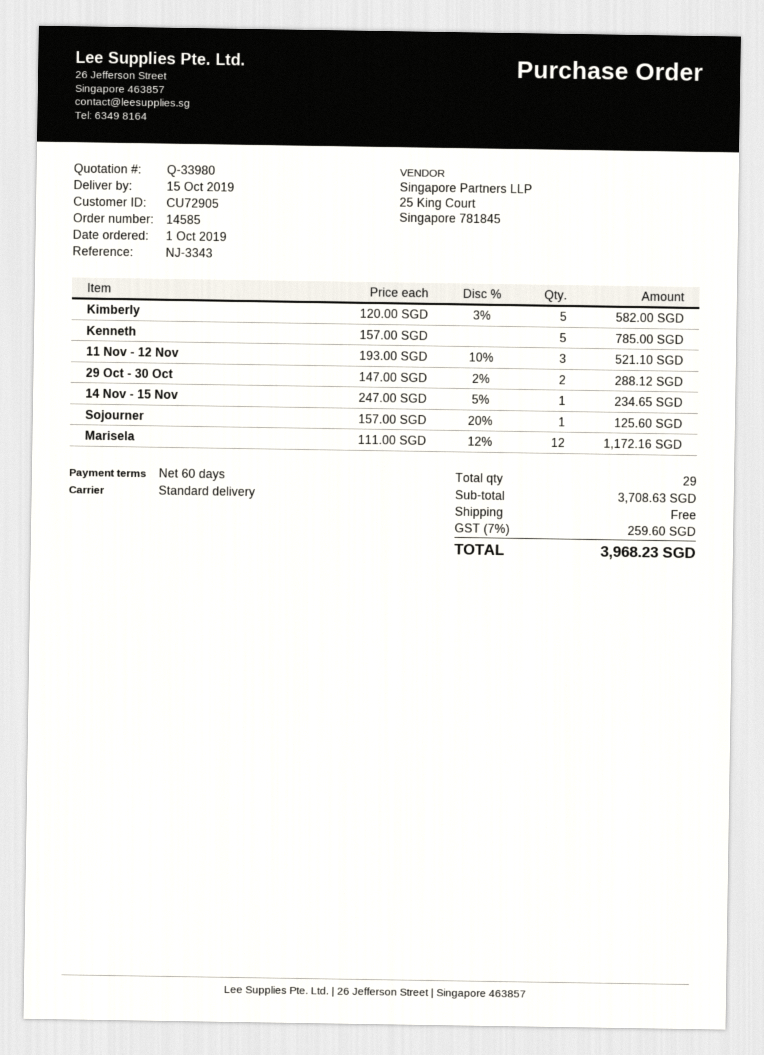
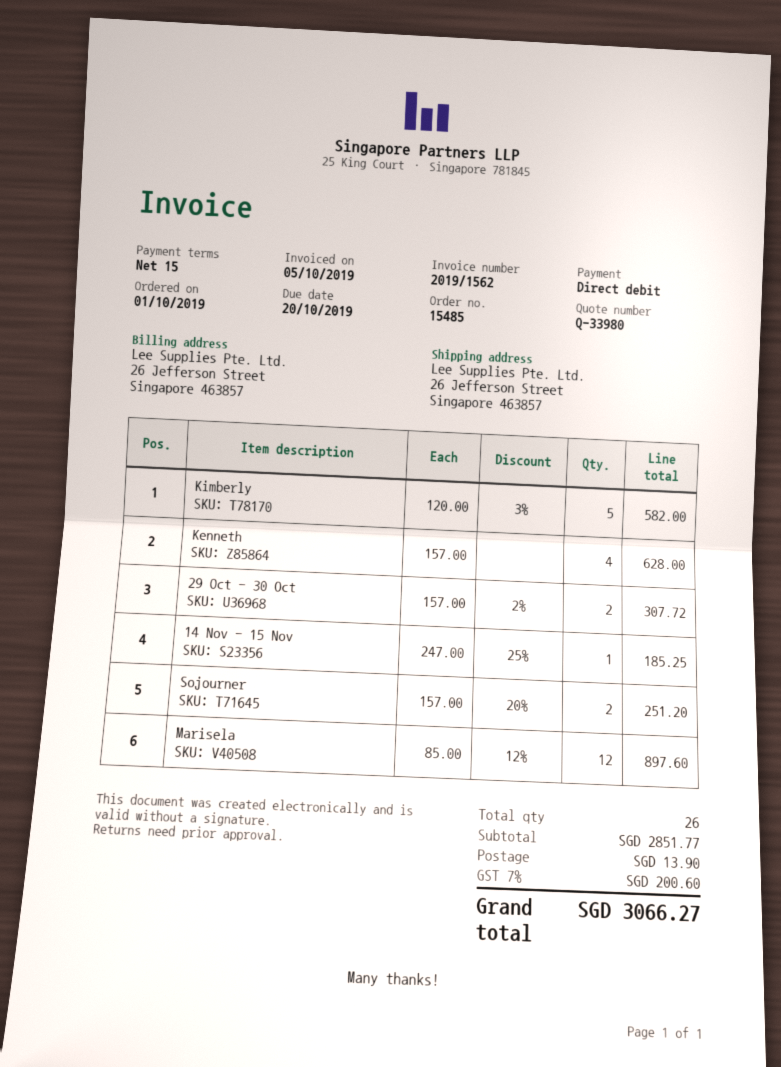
order number: 14585 -> 15485
payment terms: 60 days -> 15 days
Kenneth: 5 x 157.00 = 785.00 -> 4 x 157.00 = 628.00
11 Nov - 12 Nov: 3 x 193.00 - 10% = 521.10 -> none
29 Oct - 30 Oct: 2 x 147.00 - 2% = 288.12 -> 2 x 157.00 - 2% = 307.72
14 Nov - 15 Nov: 1 x 247.00 - 5% = 234.65 -> 1 x 247.00 - 25% = 185.25
Sojourner: 1 x 157.00 - 20% = 125.60 -> 2 x 157.00 - 20% = 251.20
Marisela: 12 x 111.00 - 12% = 1172.16 -> 12 x 85.00 - 12% = 897.60
total quantity: 29 -> 26
subtotal: 3708.63 -> 2851.77
shipping: 0.00 -> 13.90
tax: 7% = 259.60 -> 7% = 200.60
total: 3968.23 -> 3066.27

